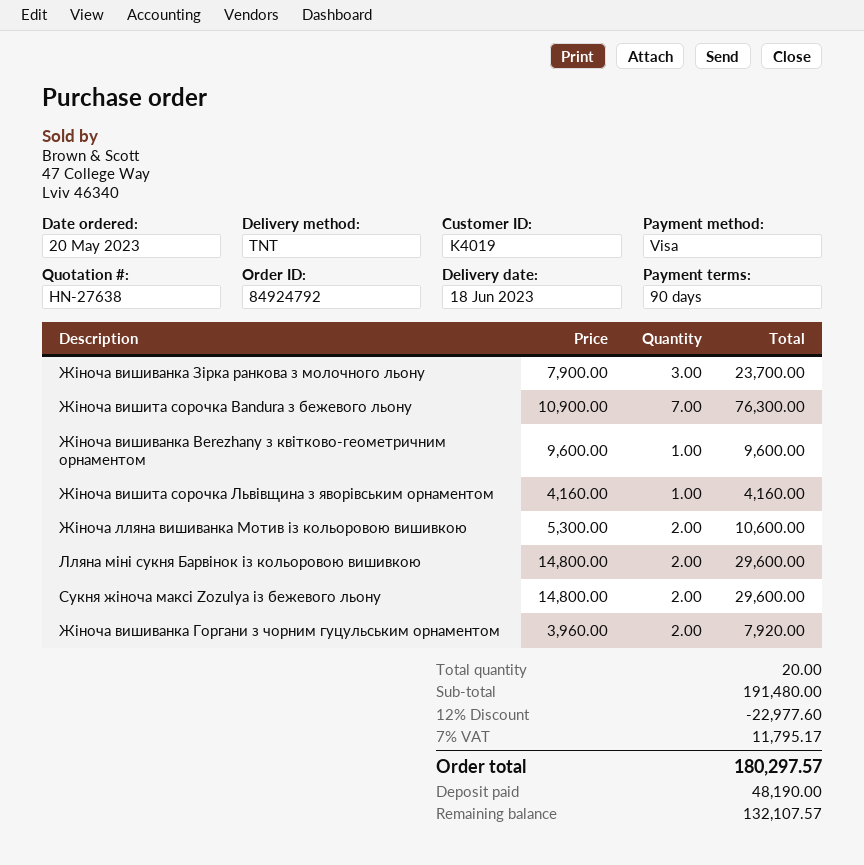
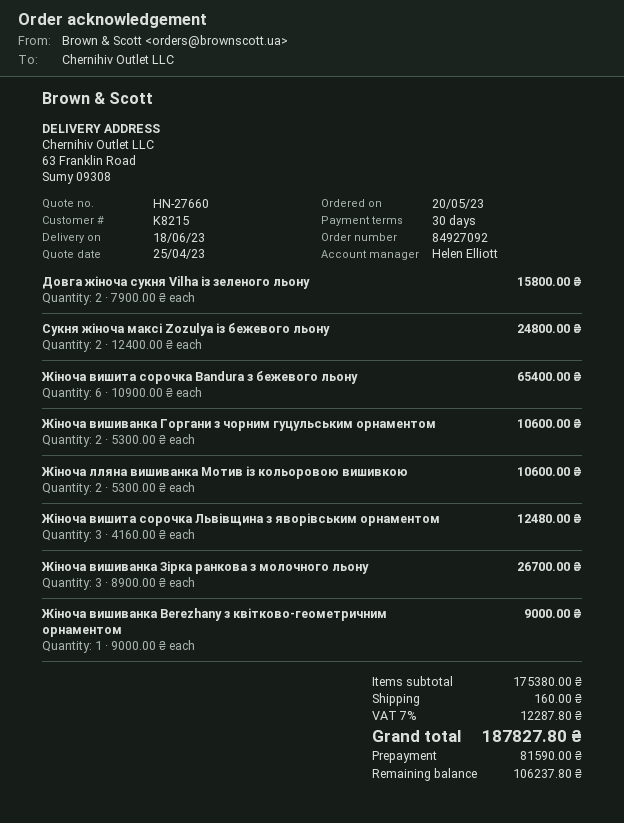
quote number: HN-27638 -> HN-27660
order number: 84924792 -> 84927092
payment terms: 90 days -> 30 days
customer number: K4019 -> K8215
Жіноча вишиванка Зірка ранкова з молочного льону: 3 x 7900.00 = 23700.00 -> 3 x 8900.00 = 26700.00
Жіноча вишита сорочка Bandura з бежевого льону: 7 x 10900.00 = 76300.00 -> 6 x 10900.00 = 65400.00
Жіноча вишиванка Berezhany з квітково-геометричним орнаментом: 1 x 9600.00 = 9600.00 -> 1 x 9000.00 = 9000.00
Жіноча вишита сорочка Львівщина з яворівським орнаментом: 1 x 4160.00 = 4160.00 -> 3 x 4160.00 = 12480.00
Лляна міні сукня Барвінок із кольоровою вишивкою: 2 x 14800.00 = 29600.00 -> none
Сукня жіноча максі Zozulya із бежевого льону: 2 x 14800.00 = 29600.00 -> 2 x 12400.00 = 24800.00
Жіноча вишиванка Горгани з чорним гуцульським орнаментом: 2 x 3960.00 = 7920.00 -> 2 x 5300.00 = 10600.00
Довга жіноча сукня Vilha із зеленого льону: none -> 2 x 7900.00 = 15800.00
subtotal: 191480.00 -> 175380.00
discount: 12% = 22977.60 -> none
shipping: none -> 160.00
tax: 7% = 11795.17 -> 7% = 12287.80
total: 180297.57 -> 187827.80
deposit: 48190.00 -> 81590.00
balance: 132107.57 -> 106237.80

